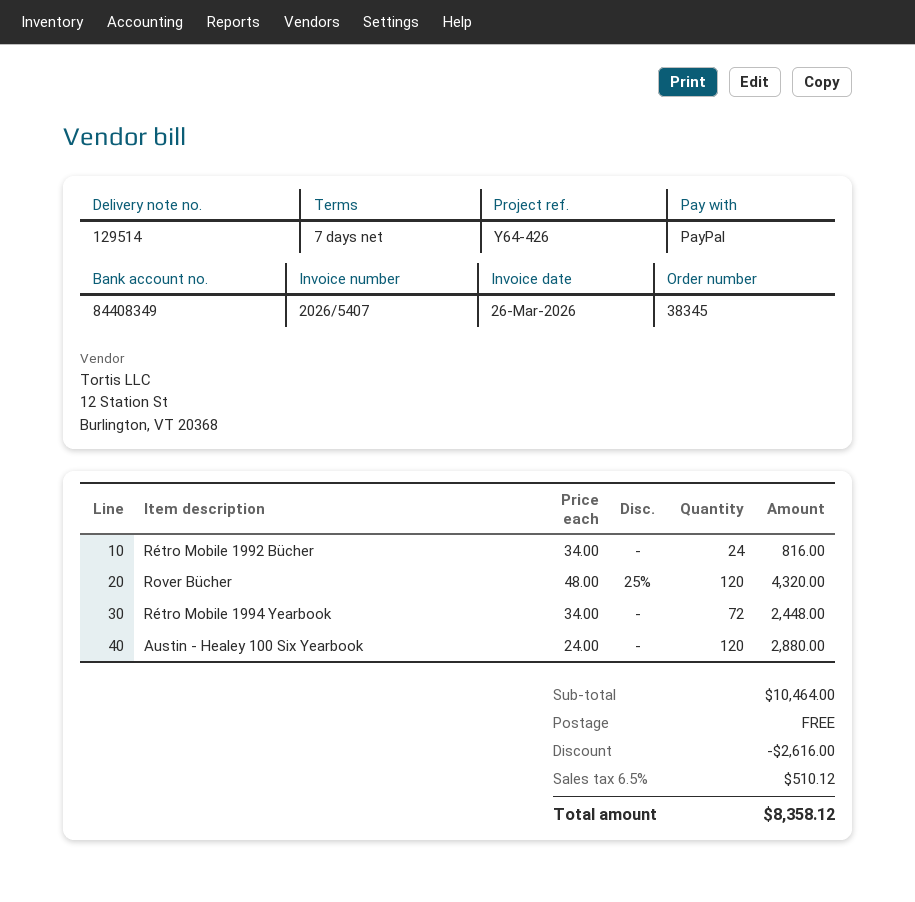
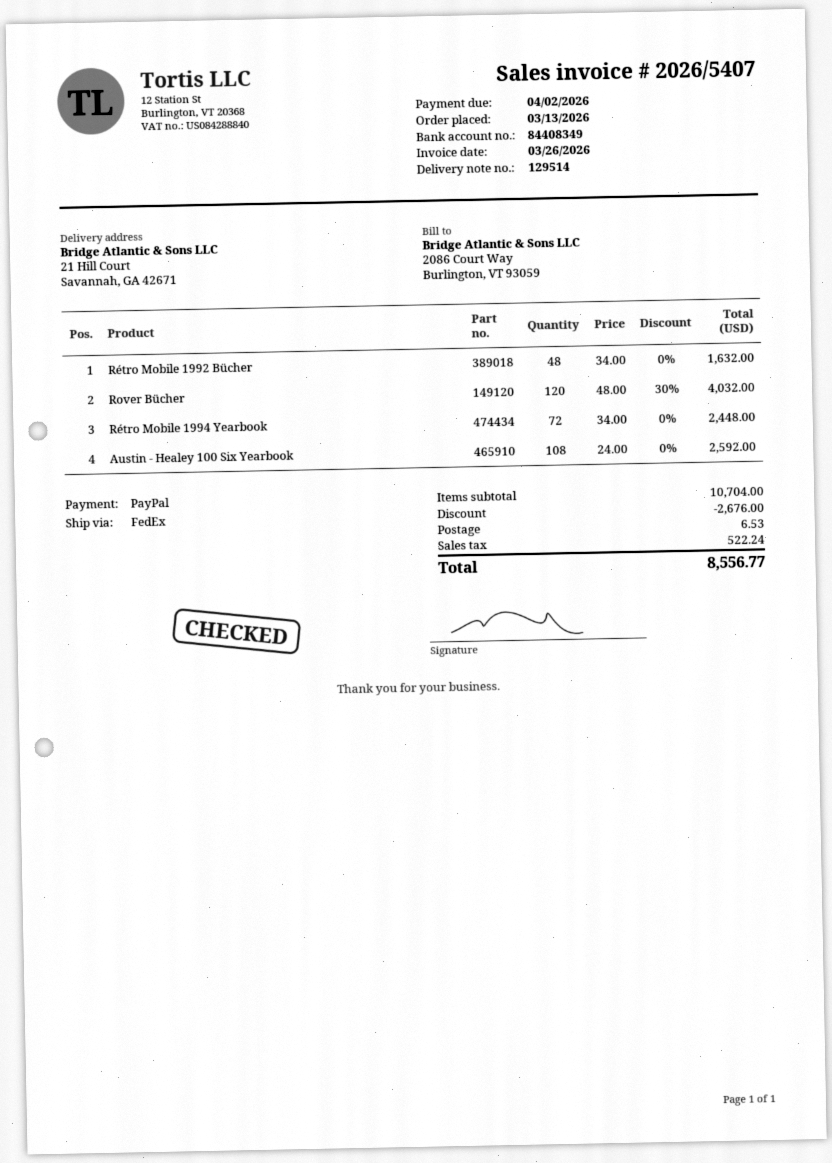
Rétro Mobile 1992 Bücher: 24 x 34.00 = 816.00 -> 48 x 34.00 = 1632.00
Rover Bücher: 120 x 48.00 - 25% = 4320.00 -> 120 x 48.00 - 30% = 4032.00
Austin - Healey 100 Six Yearbook: 120 x 24.00 = 2880.00 -> 108 x 24.00 = 2592.00
subtotal: 10464.00 -> 10704.00
discount: 2616.00 -> 2676.00
shipping: 0.00 -> 6.53
tax: 510.12 -> 522.24
total: 8358.12 -> 8556.77

